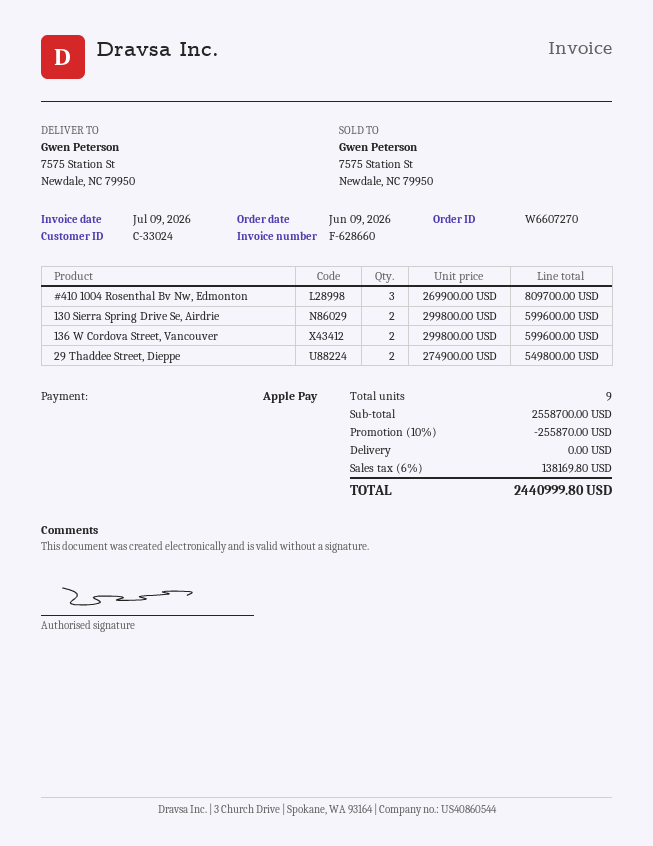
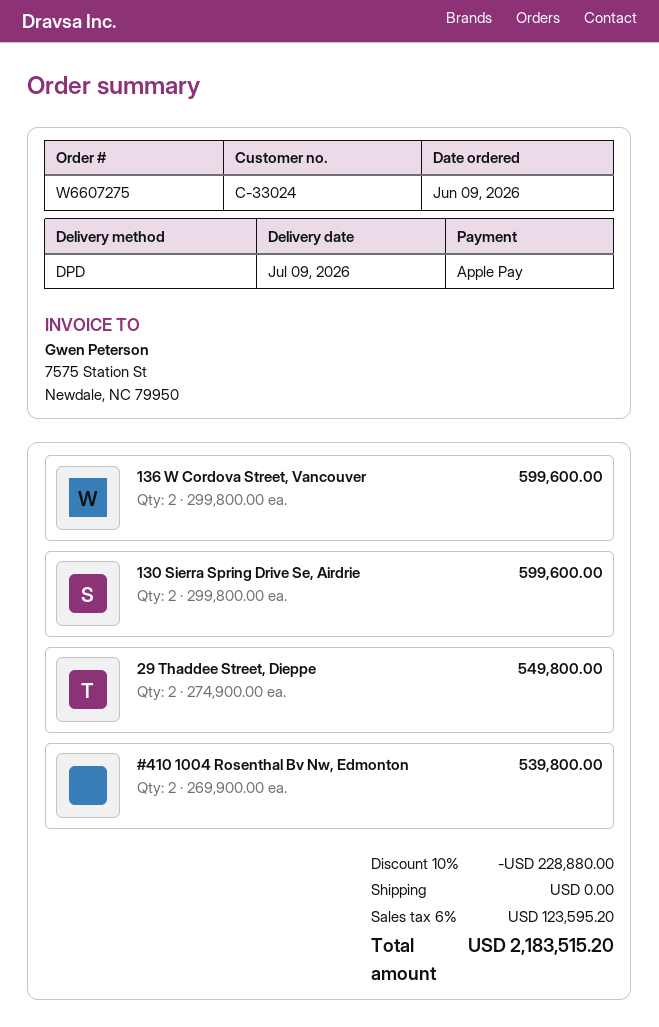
order number: W6607270 -> W6607275
#410 1004 Rosenthal Bv Nw, Edmonton: 3 x 269900.00 = 809700.00 -> 2 x 269900.00 = 539800.00
discount: 10% = 255870.00 -> 10% = 228880.00
tax: 6% = 138169.80 -> 6% = 123595.20
total: 2440999.80 -> 2183515.20

